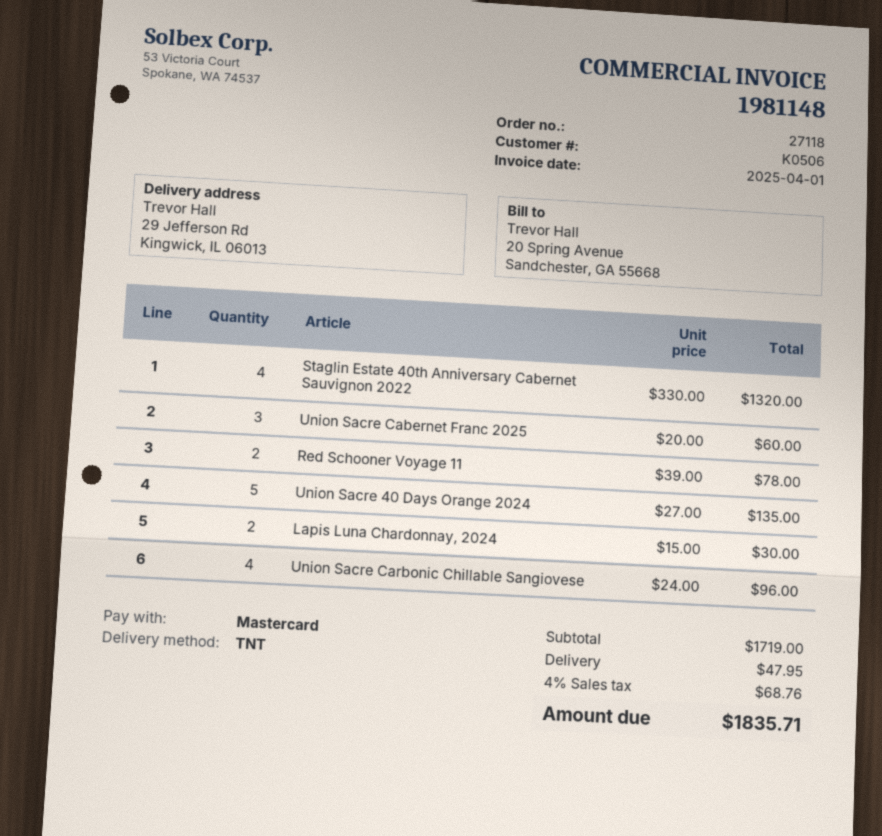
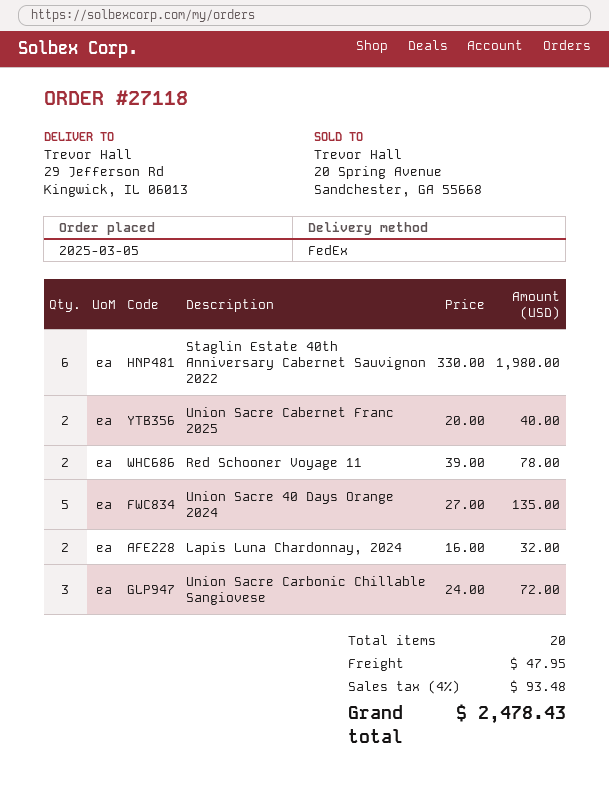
shipping method: TNT -> FedEx
Staglin Estate 40th Anniversary Cabernet Sauvignon 2022: 4 x 330.00 = 1320.00 -> 6 x 330.00 = 1980.00
Union Sacre Cabernet Franc 2025: 3 x 20.00 = 60.00 -> 2 x 20.00 = 40.00
Lapis Luna Chardonnay, 2024: 2 x 15.00 = 30.00 -> 2 x 16.00 = 32.00
Union Sacre Carbonic Chillable Sangiovese: 4 x 24.00 = 96.00 -> 3 x 24.00 = 72.00
tax: 4% = 68.76 -> 4% = 93.48
total: 1835.71 -> 2478.43

